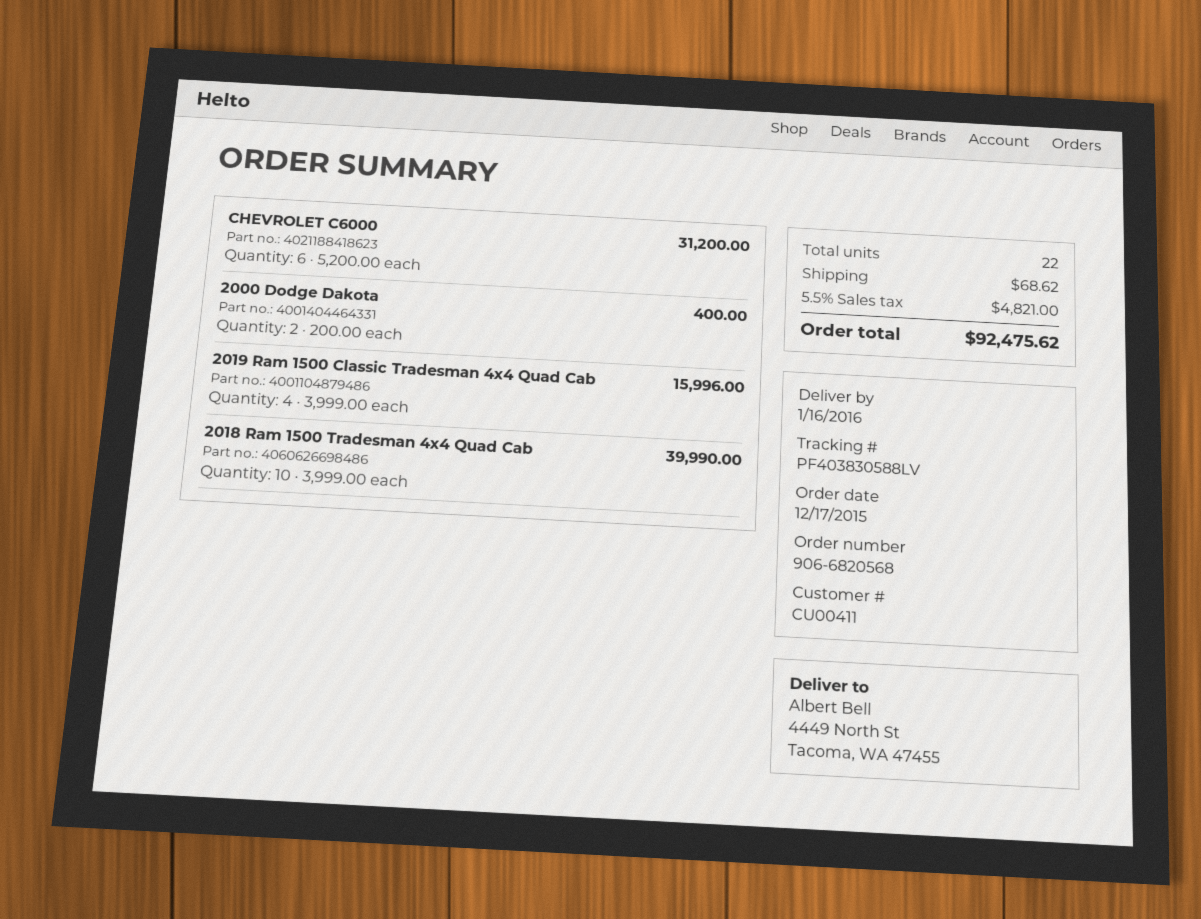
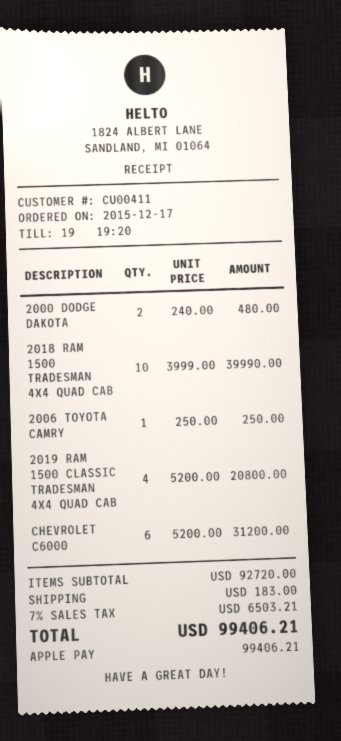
2000 Dodge Dakota: 2 x 200.00 = 400.00 -> 2 x 240.00 = 480.00
2019 Ram 1500 Classic Tradesman 4x4 Quad Cab: 4 x 3999.00 = 15996.00 -> 4 x 5200.00 = 20800.00
2006 TOYOTA CAMRY: none -> 1 x 250.00 = 250.00
shipping: 68.62 -> 183.00
tax: 5.5% = 4821.00 -> 7% = 6503.21
total: 92475.62 -> 99406.21

